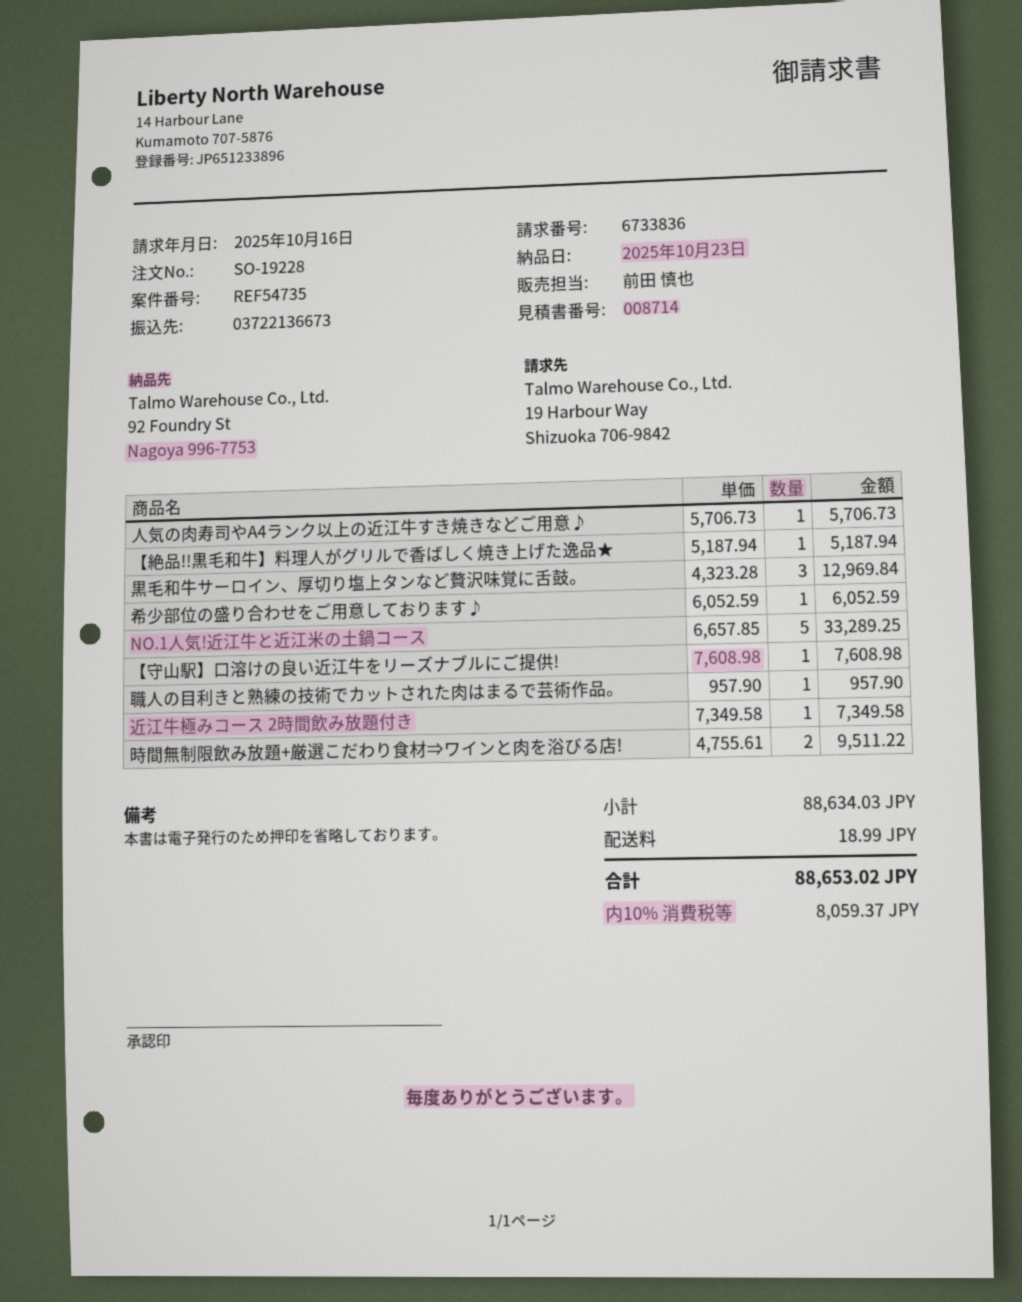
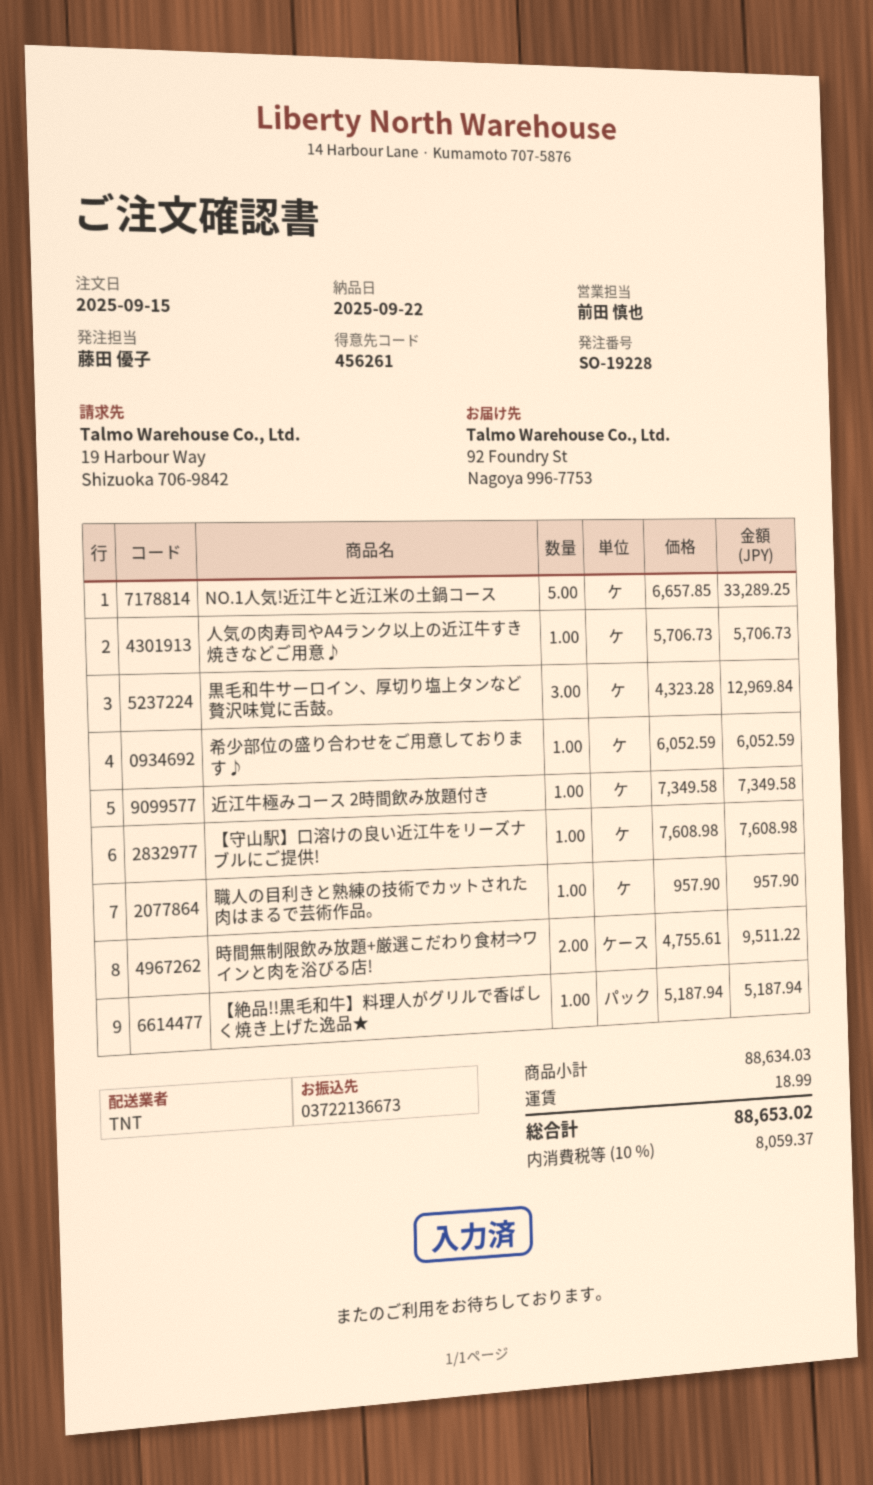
delivery date: 2025-10-23 -> 2025-09-22

